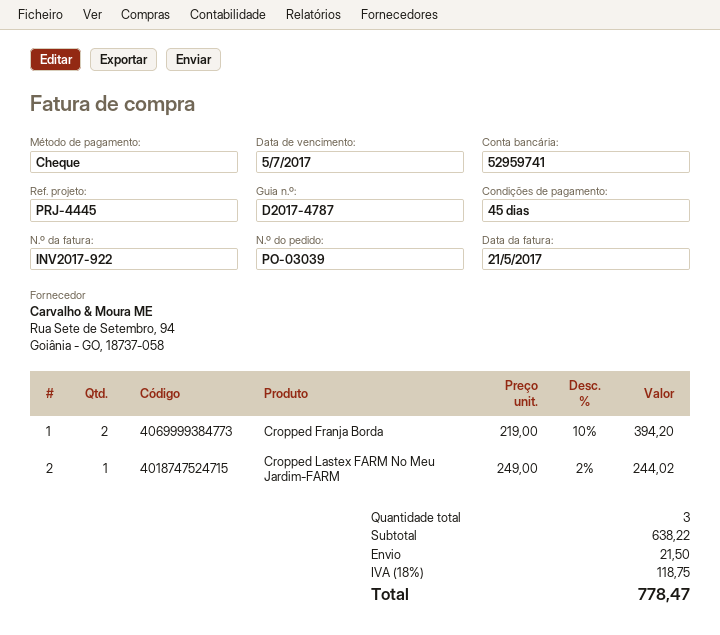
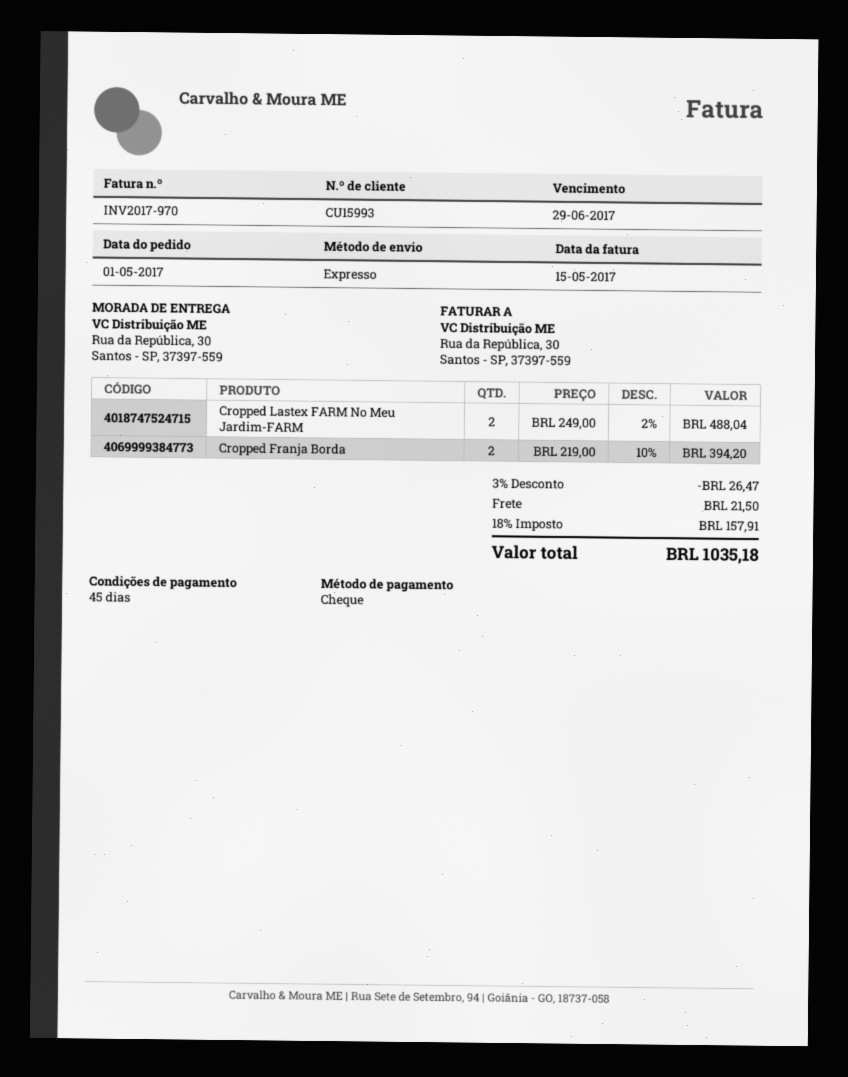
invoice number: INV2017-922 -> INV2017-970
invoice date: 2017-05-21 -> 2017-05-15
due date: 2017-07-05 -> 2017-06-29
Cropped Lastex FARM No Meu Jardim-FARM: 1 x 249.00 - 2% = 244.02 -> 2 x 249.00 - 2% = 488.04
discount: none -> 3% = 26.47
tax: 18% = 118.75 -> 18% = 157.91
total: 778.47 -> 1035.18

